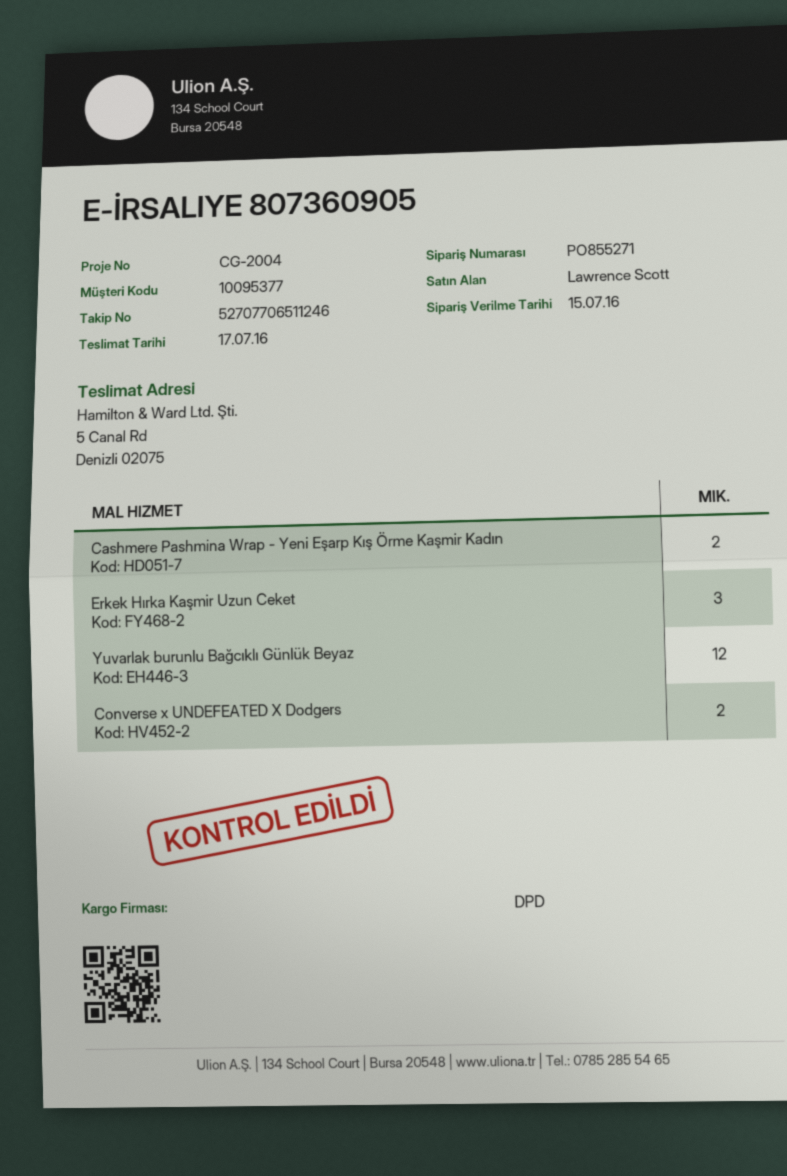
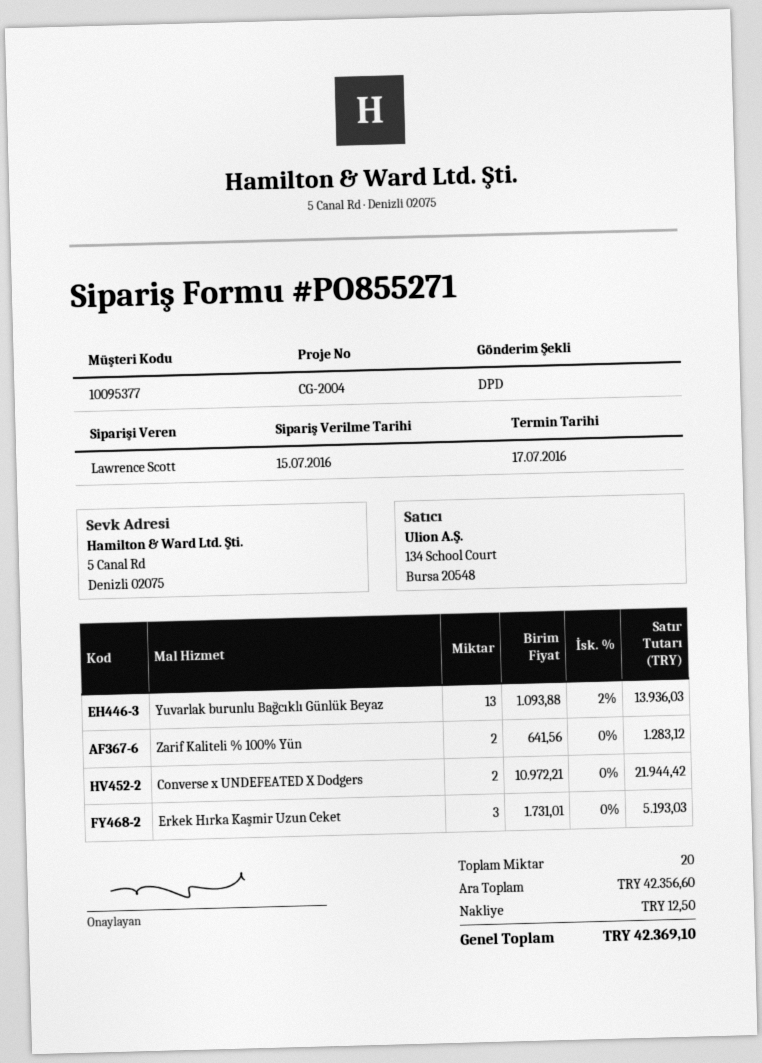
Cashmere Pashmina Wrap - Yeni Eşarp Kış Örme Kaşmir Kadın: 2 -> none
Yuvarlak burunlu Bağcıklı Günlük Beyaz: 12 -> 13
Zarif Kaliteli % 100% Yün: none -> 2

